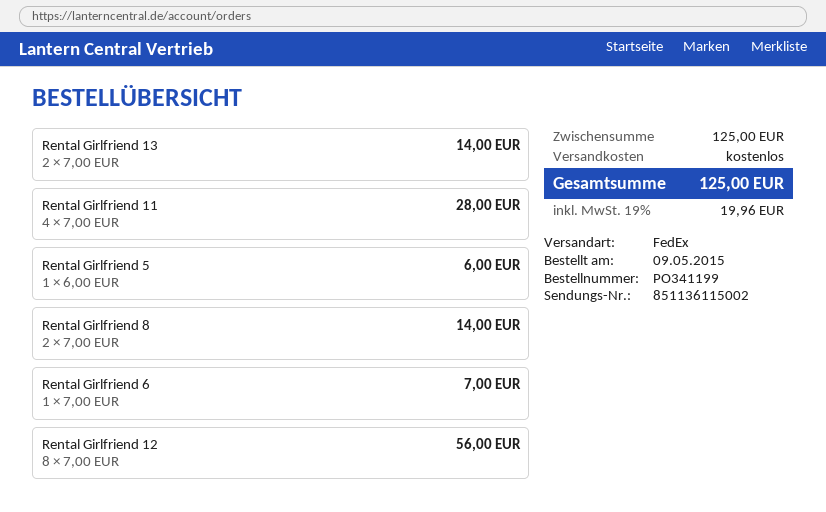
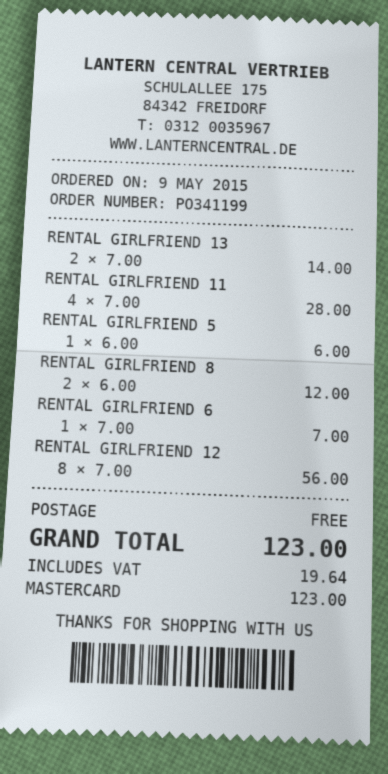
Rental Girlfriend 8: 2 x 7.00 = 14.00 -> 2 x 6.00 = 12.00
tax: 19.96 -> 19.64
total: 125.00 -> 123.00

